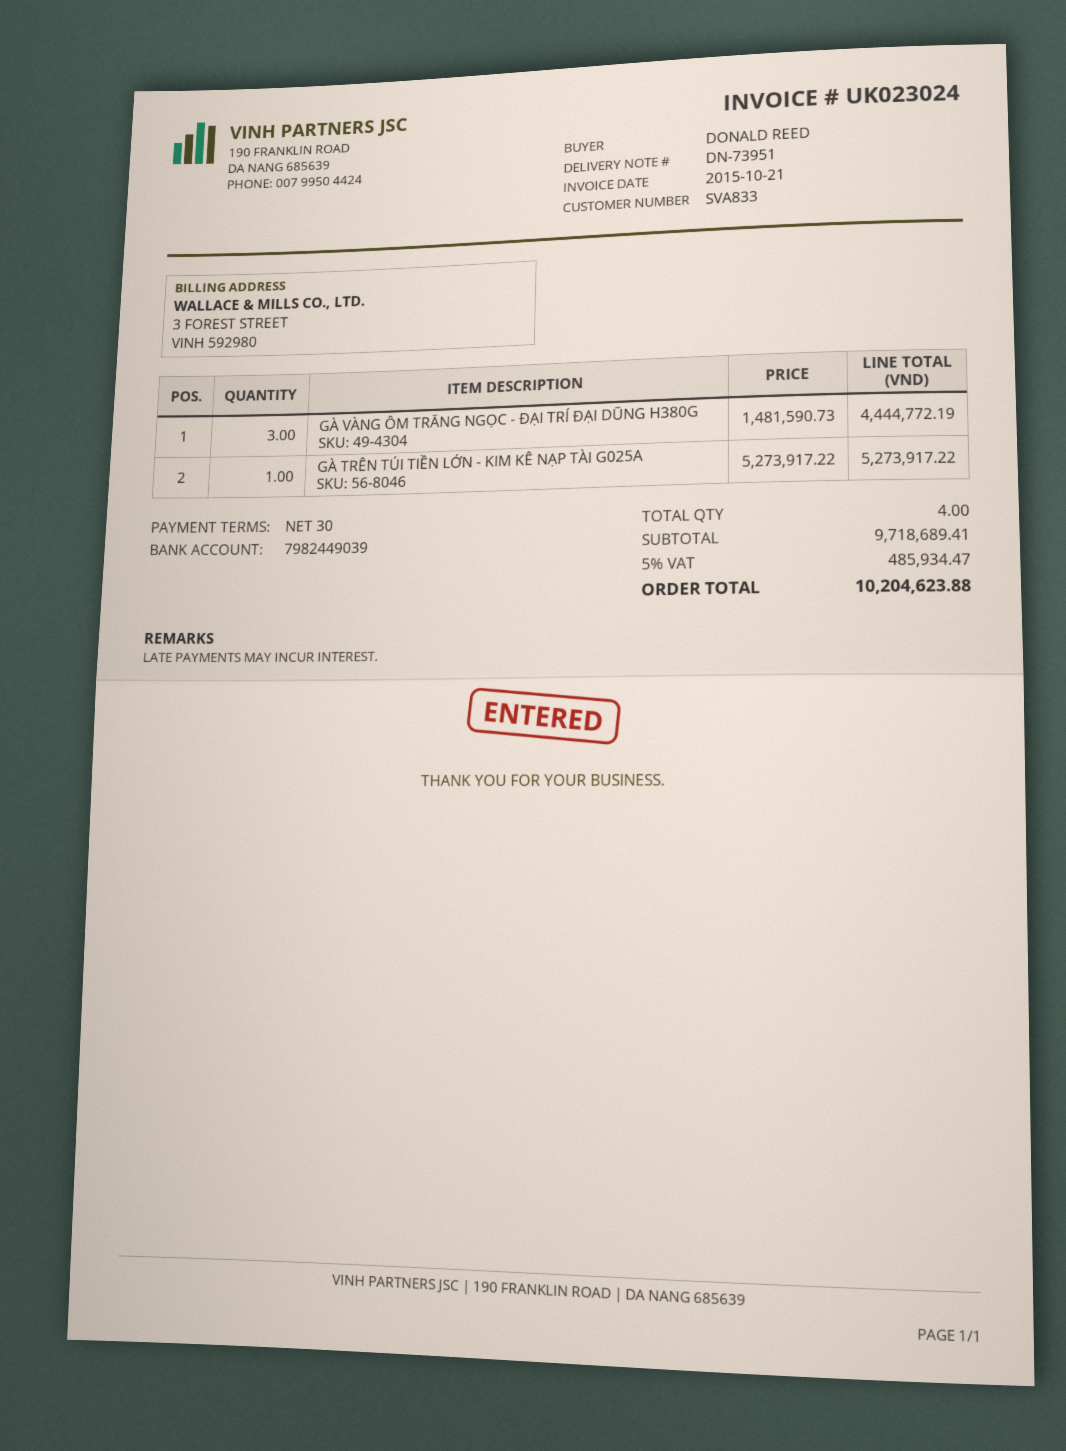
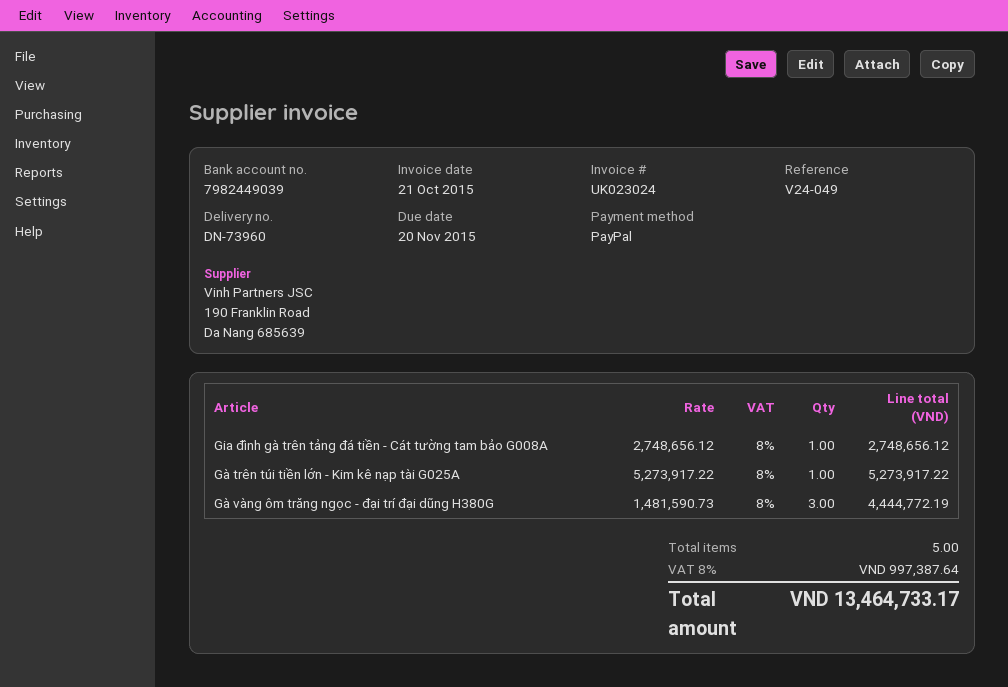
delivery note number: DN-73951 -> DN-73960
Gia đình gà trên tảng đá tiền - Cát tường tam bảo G008A: none -> 1 x 2748656.12 = 2748656.12
total quantity: 4 -> 5
tax: 5% = 485934.47 -> 8% = 997387.64
total: 10204623.88 -> 13464733.17

